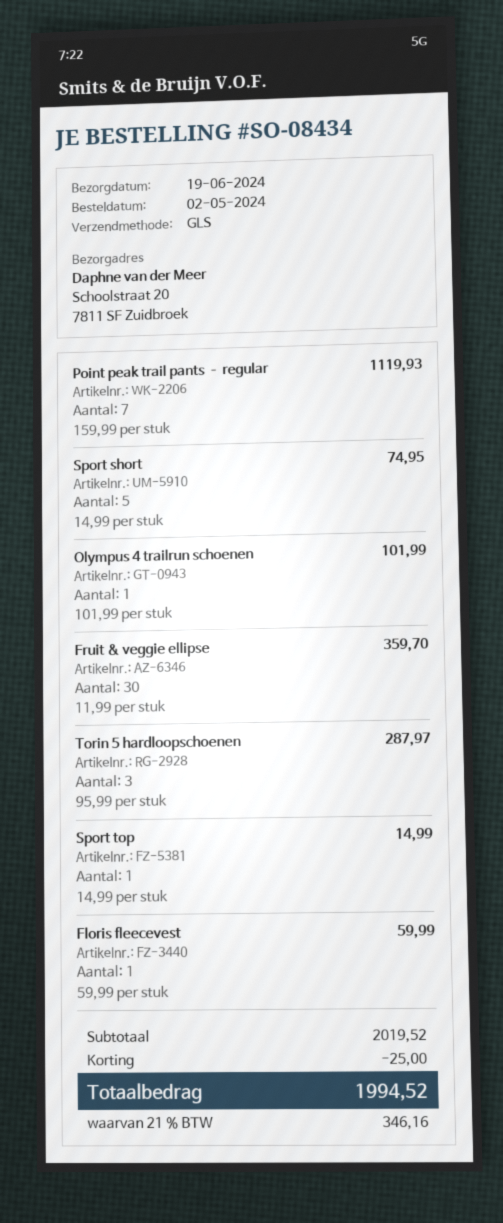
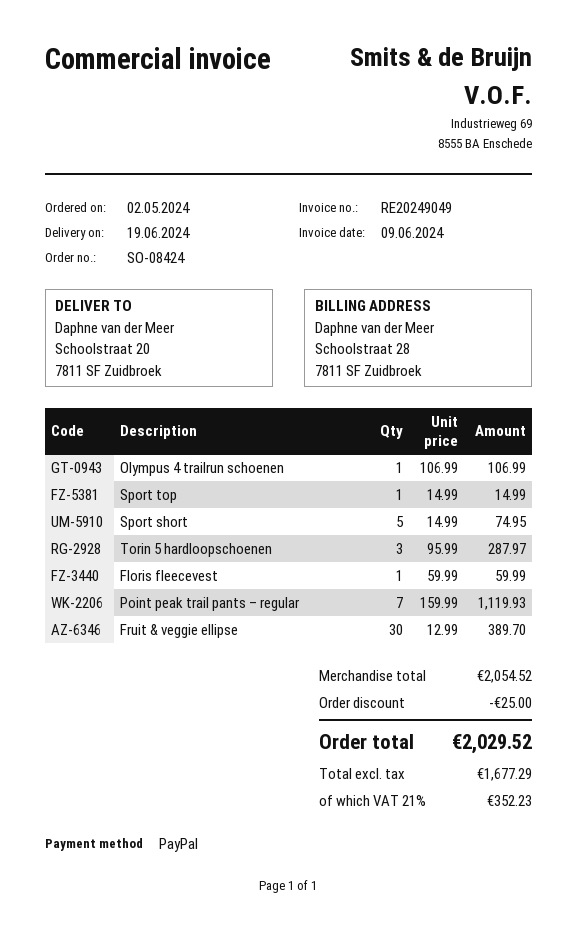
order number: SO-08434 -> SO-08424
Olympus 4 trailrun schoenen: 1 x 101.99 = 101.99 -> 1 x 106.99 = 106.99
Fruit & veggie ellipse: 30 x 11.99 = 359.70 -> 30 x 12.99 = 389.70
subtotal: 2019.52 -> 2054.52
tax: 21% = 346.16 -> 21% = 352.23
total: 1994.52 -> 2029.52

